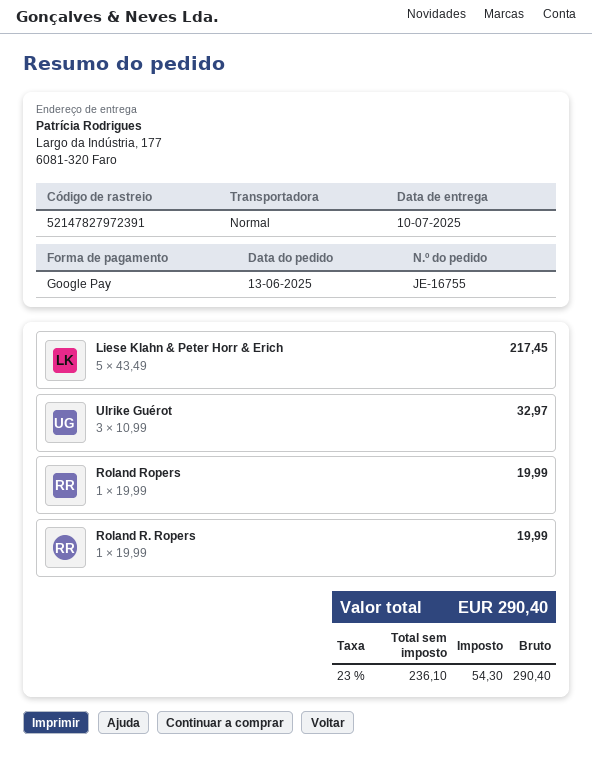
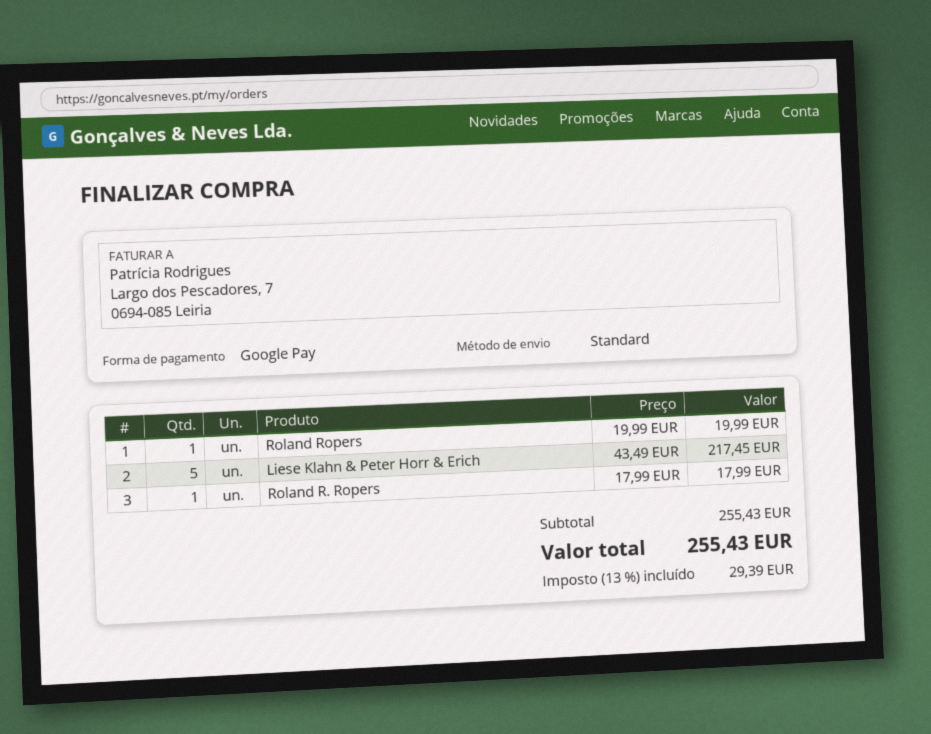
Ulrike Guérot: 3 x 10.99 = 32.97 -> none
Roland R. Ropers: 1 x 19.99 = 19.99 -> 1 x 17.99 = 17.99
tax: 23% = 54.30 -> 13% = 29.39
total: 290.40 -> 255.43

